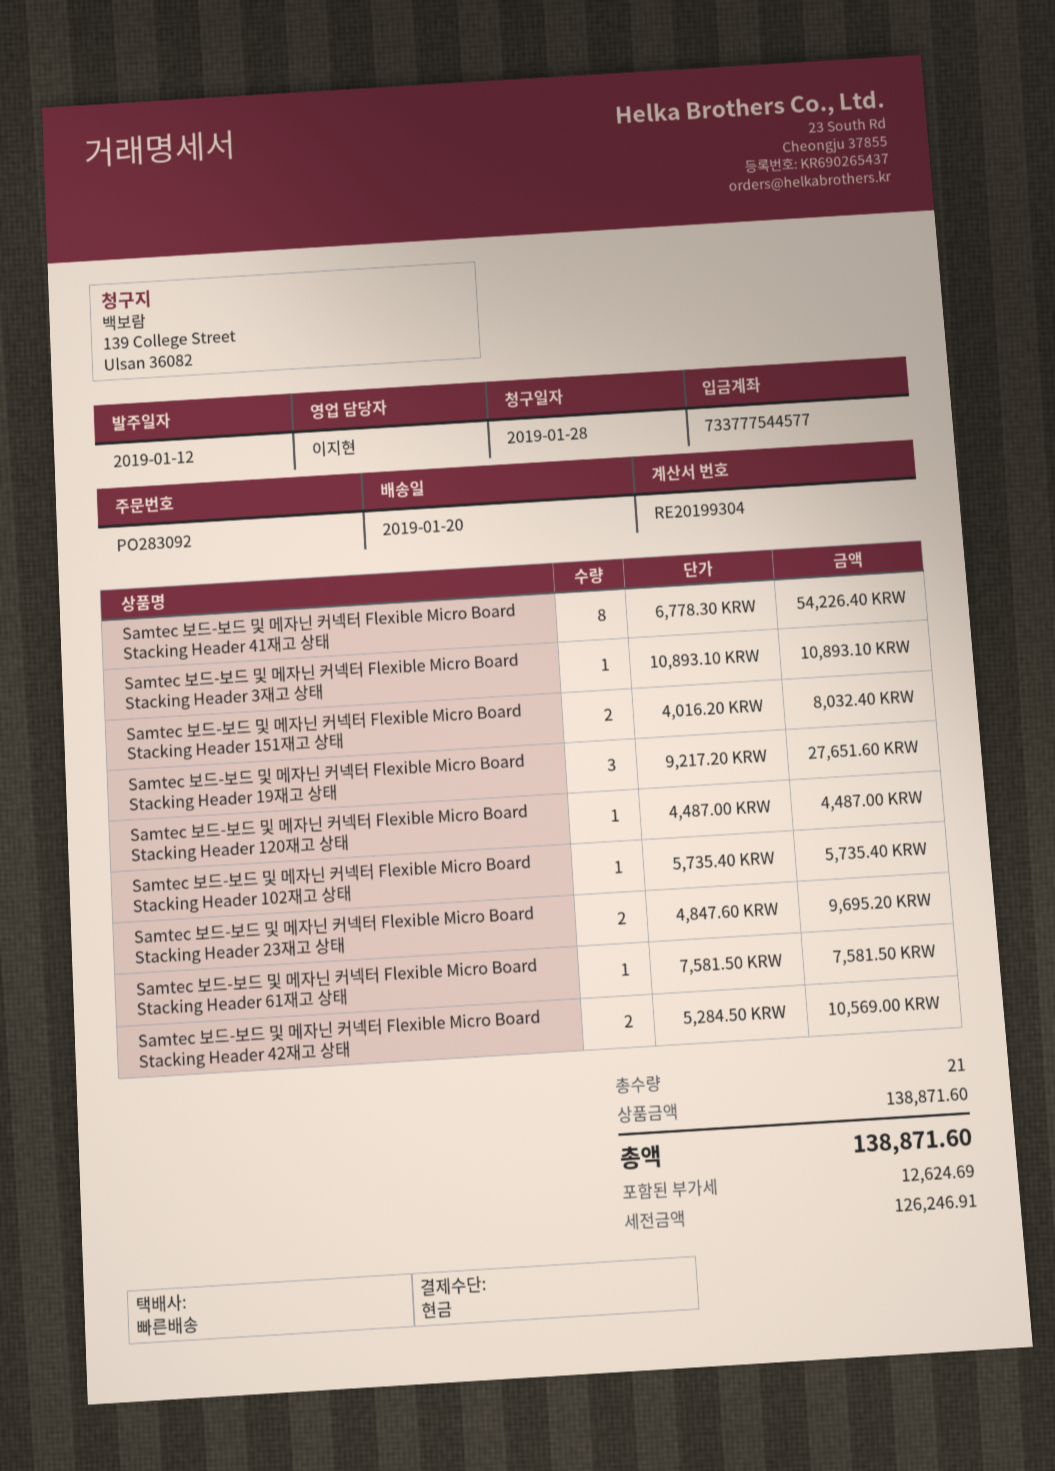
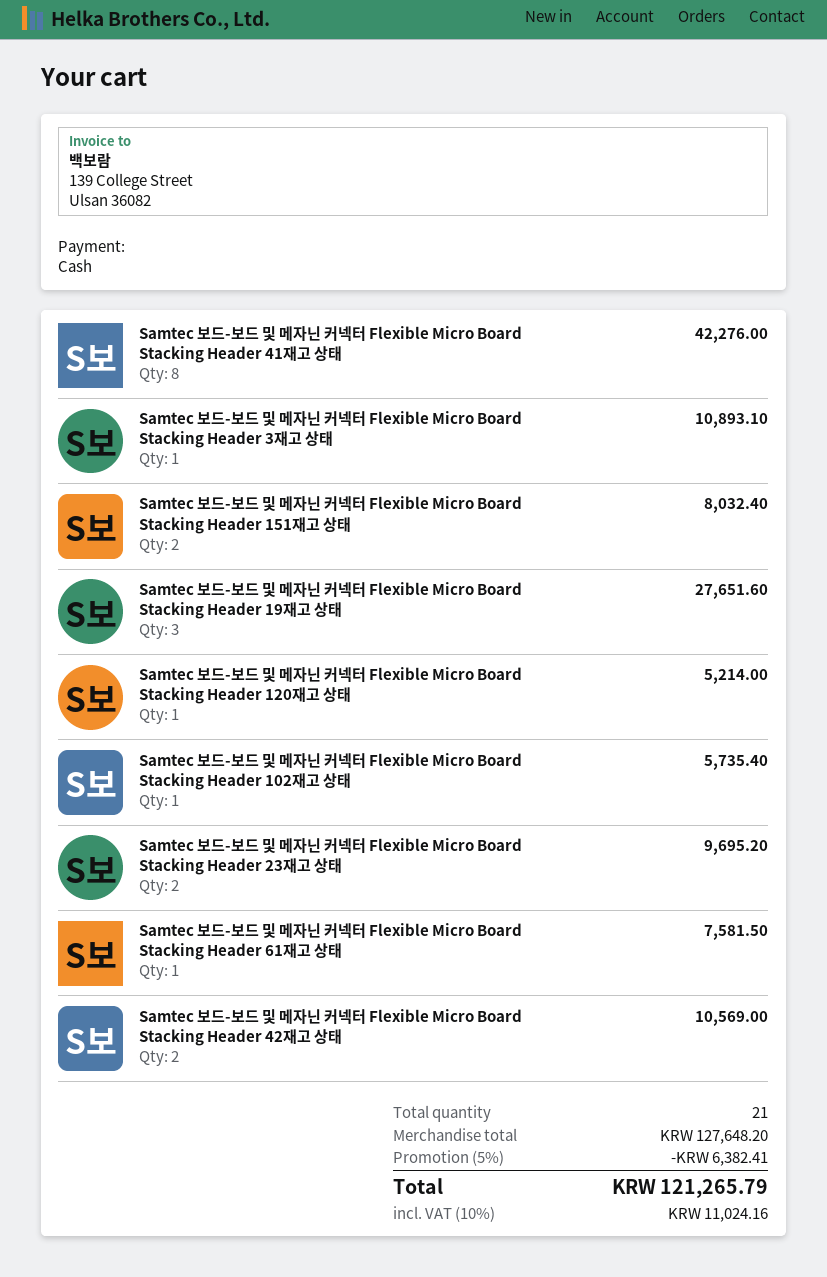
Samtec 보드-보드 및 메자닌 커넥터 Flexible Micro Board Stacking Header 41재고 상태: 8 for 54226.40 -> 8 for 42276.00
Samtec 보드-보드 및 메자닌 커넥터 Flexible Micro Board Stacking Header 120재고 상태: 1 for 4487.00 -> 1 for 5214.00
subtotal: 138871.60 -> 127648.20
discount: none -> 5% = 6382.41
tax: 12624.69 -> 11024.16
total: 138871.60 -> 121265.79

